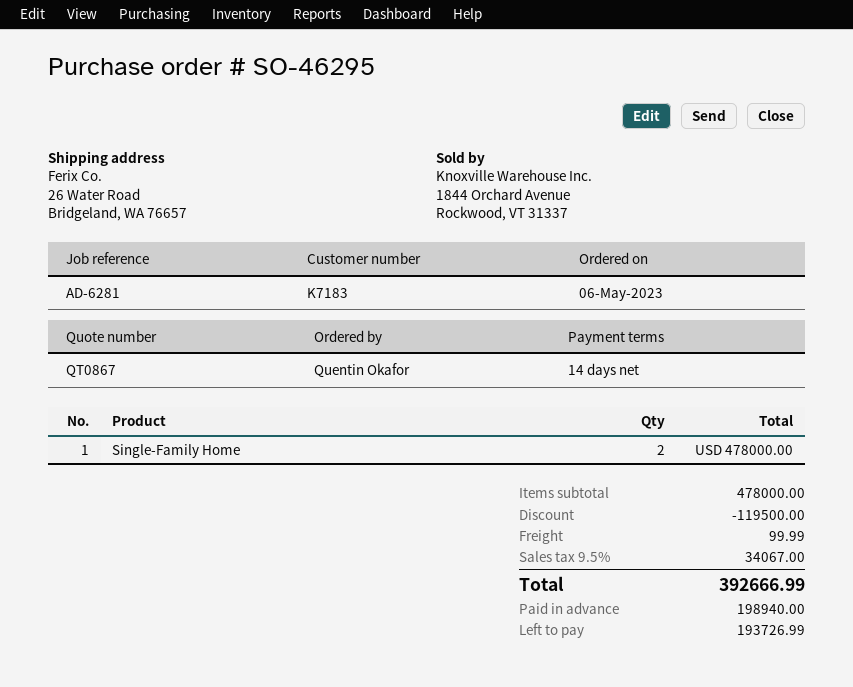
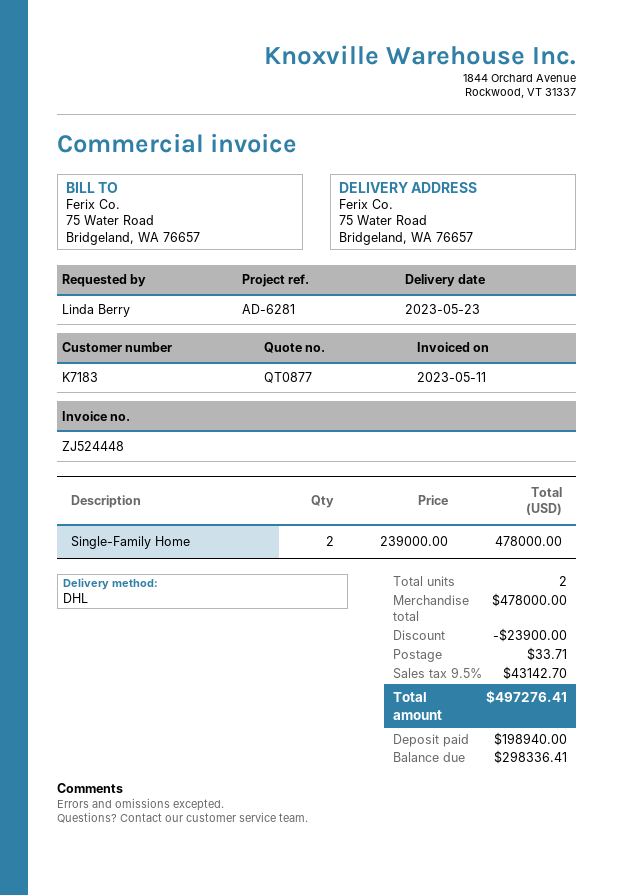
quote number: QT0867 -> QT0877
ordered by: Quentin Okafor -> Linda Berry
ship to: 26 Water Road, Bridgeland, WA 76657 -> 75 Water Road, Bridgeland, WA 76657
discount: 119500.00 -> 23900.00
shipping: 99.99 -> 33.71
tax: 9.5% = 34067.00 -> 9.5% = 43142.70
total: 392666.99 -> 497276.41
balance: 193726.99 -> 298336.41

